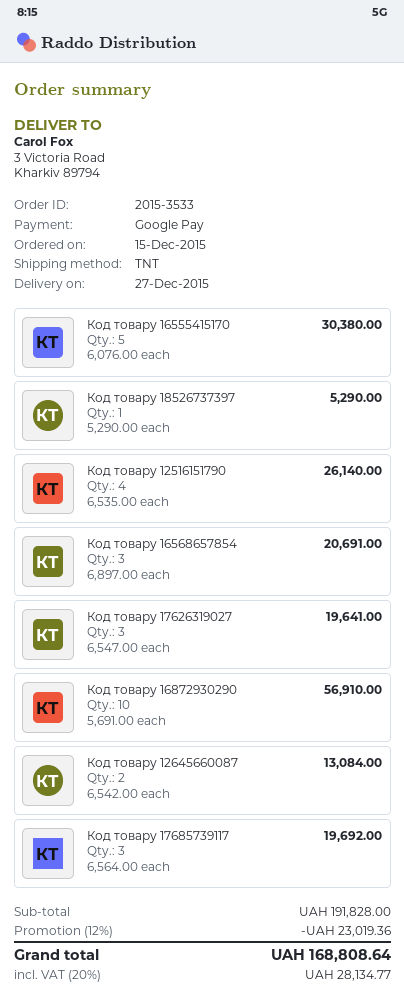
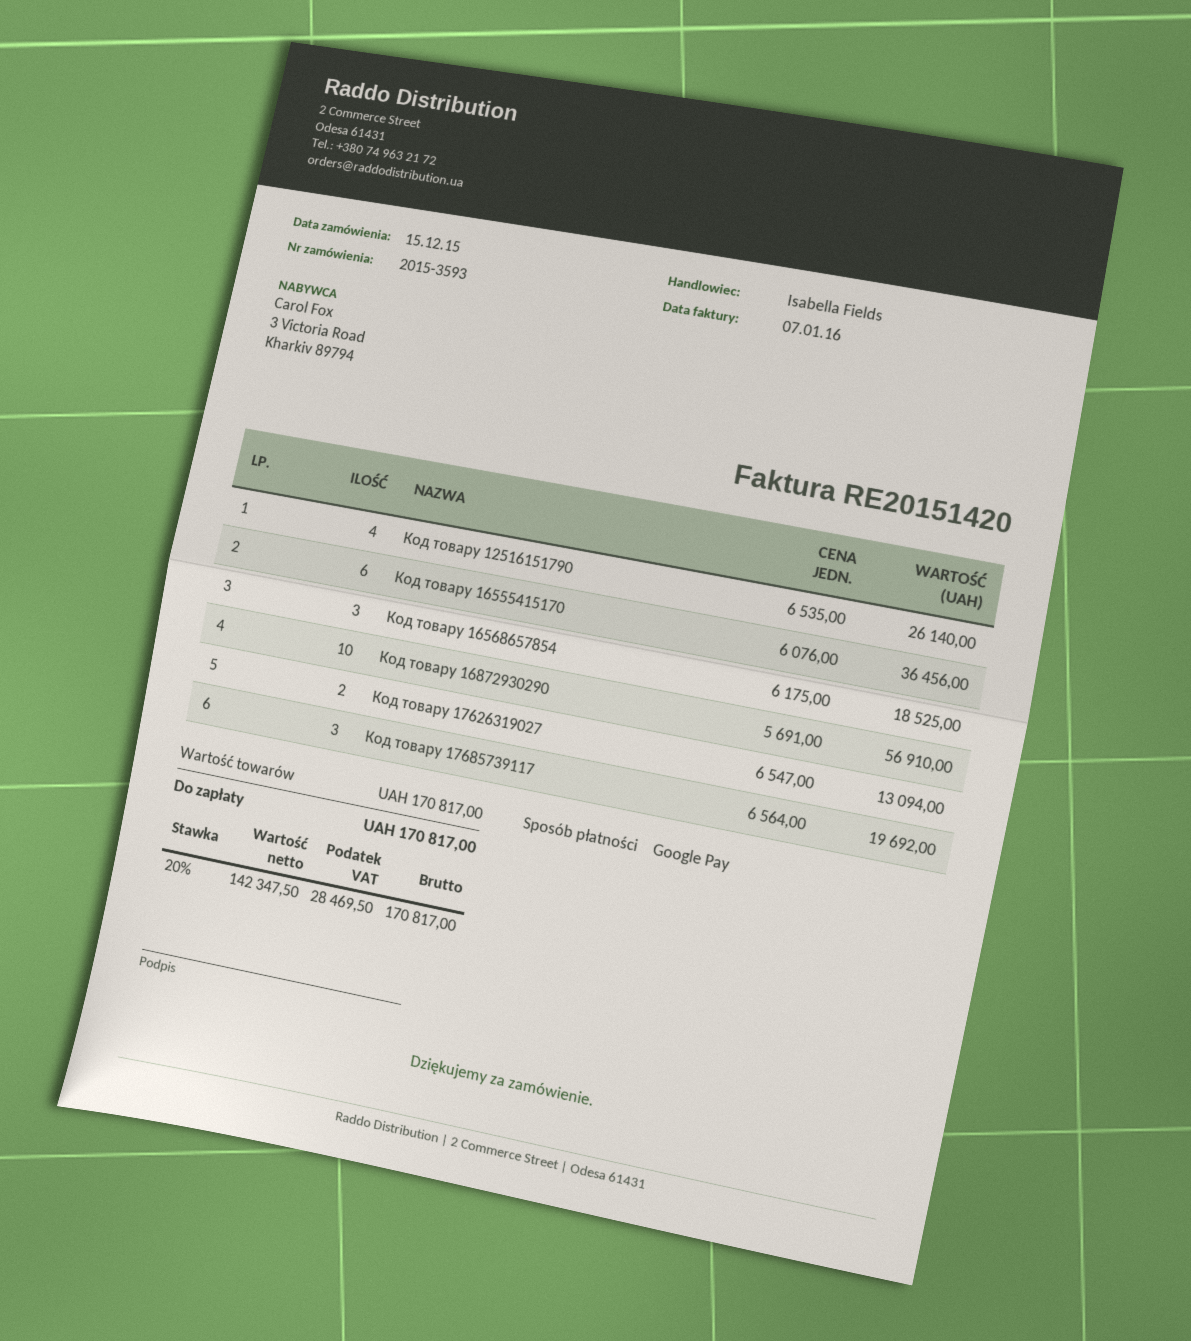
order number: 2015-3533 -> 2015-3593
Код товару 16555415170: 5 x 6076.00 = 30380.00 -> 6 x 6076.00 = 36456.00
Код товару 18526737397: 1 x 5290.00 = 5290.00 -> none
Код товару 16568657854: 3 x 6897.00 = 20691.00 -> 3 x 6175.00 = 18525.00
Код товару 17626319027: 3 x 6547.00 = 19641.00 -> 2 x 6547.00 = 13094.00
Код товару 12645660087: 2 x 6542.00 = 13084.00 -> none
subtotal: 191828.00 -> 170817.00
discount: 12% = 23019.36 -> none
tax: 20% = 28134.77 -> 20% = 28469.50
total: 168808.64 -> 170817.00

